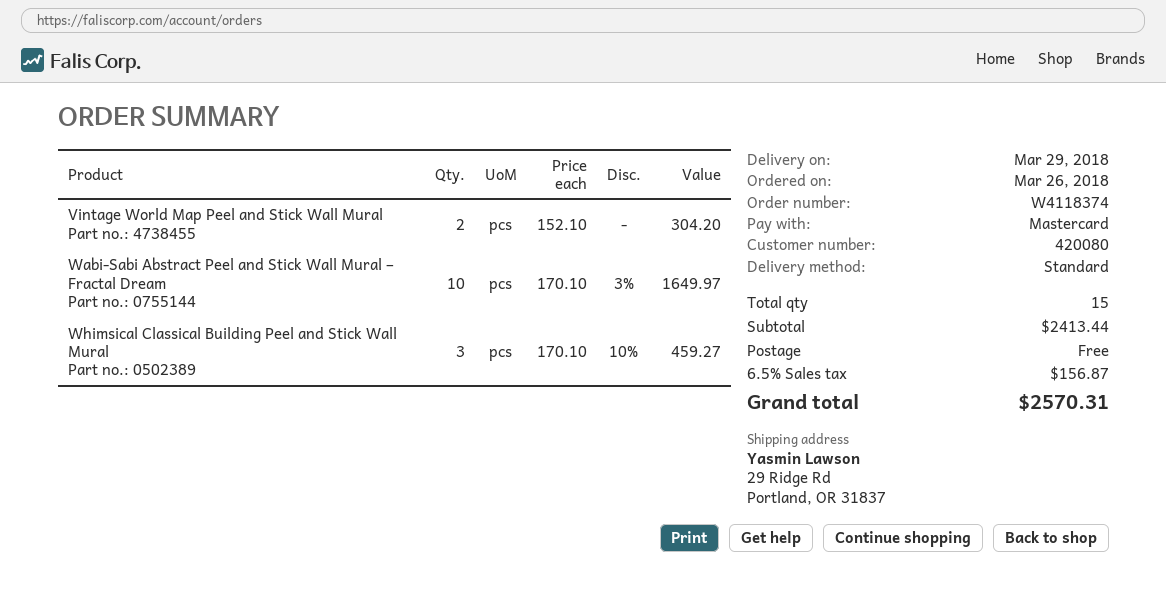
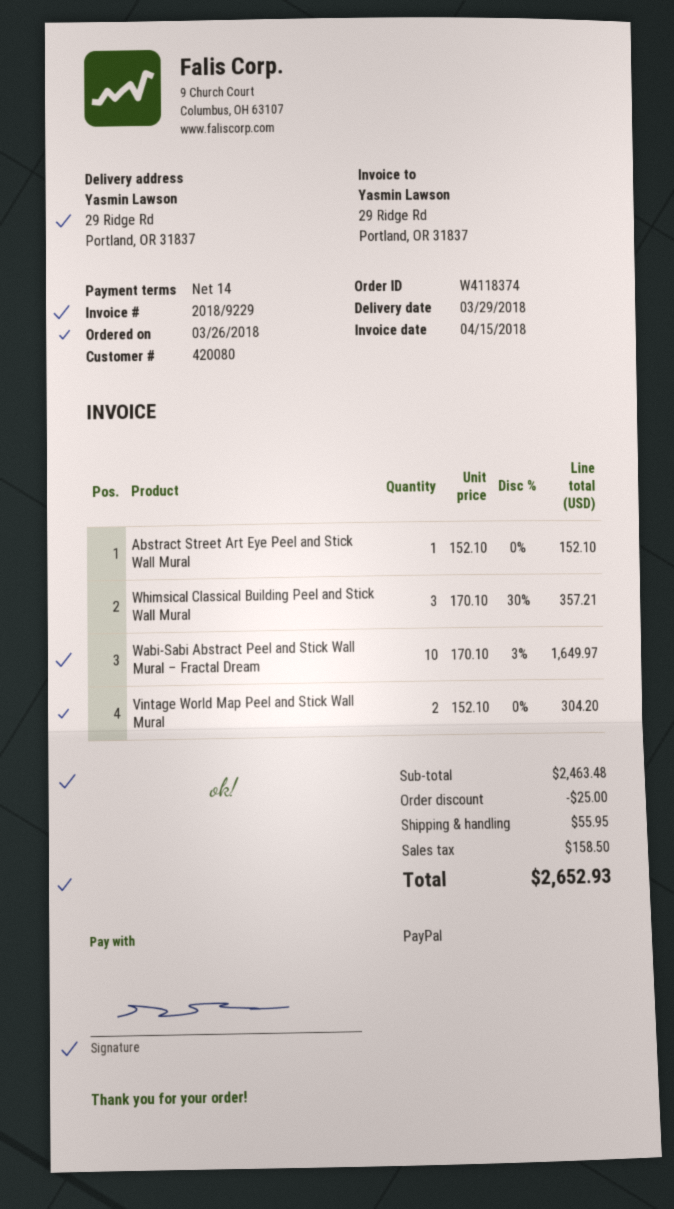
payment method: Mastercard -> PayPal
Whimsical Classical Building Peel and Stick Wall Mural: 3 x 170.10 - 10% = 459.27 -> 3 x 170.10 - 30% = 357.21
Abstract Street Art Eye Peel and Stick Wall Mural: none -> 1 x 152.10 = 152.10
subtotal: 2413.44 -> 2463.48
discount: none -> 25.00
shipping: 0.00 -> 55.95
tax: 156.87 -> 158.50
total: 2570.31 -> 2652.93

